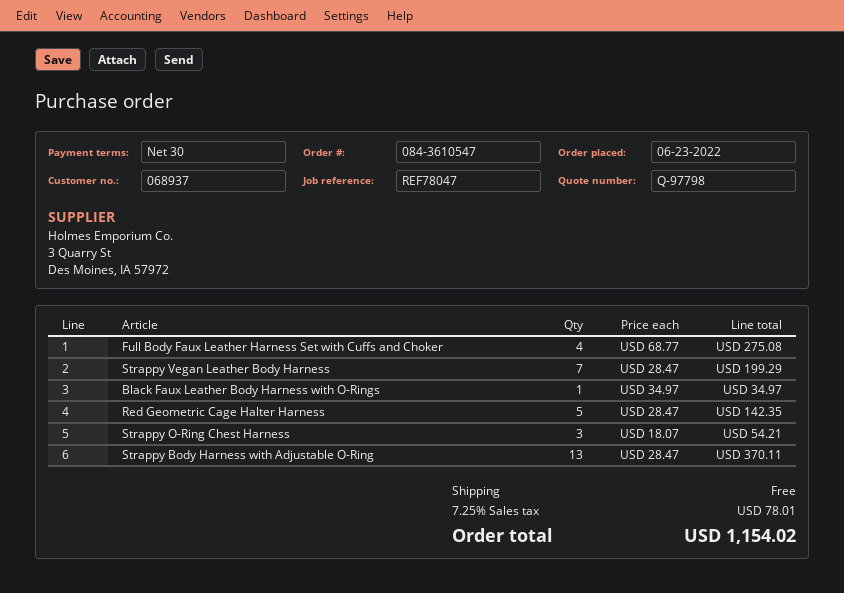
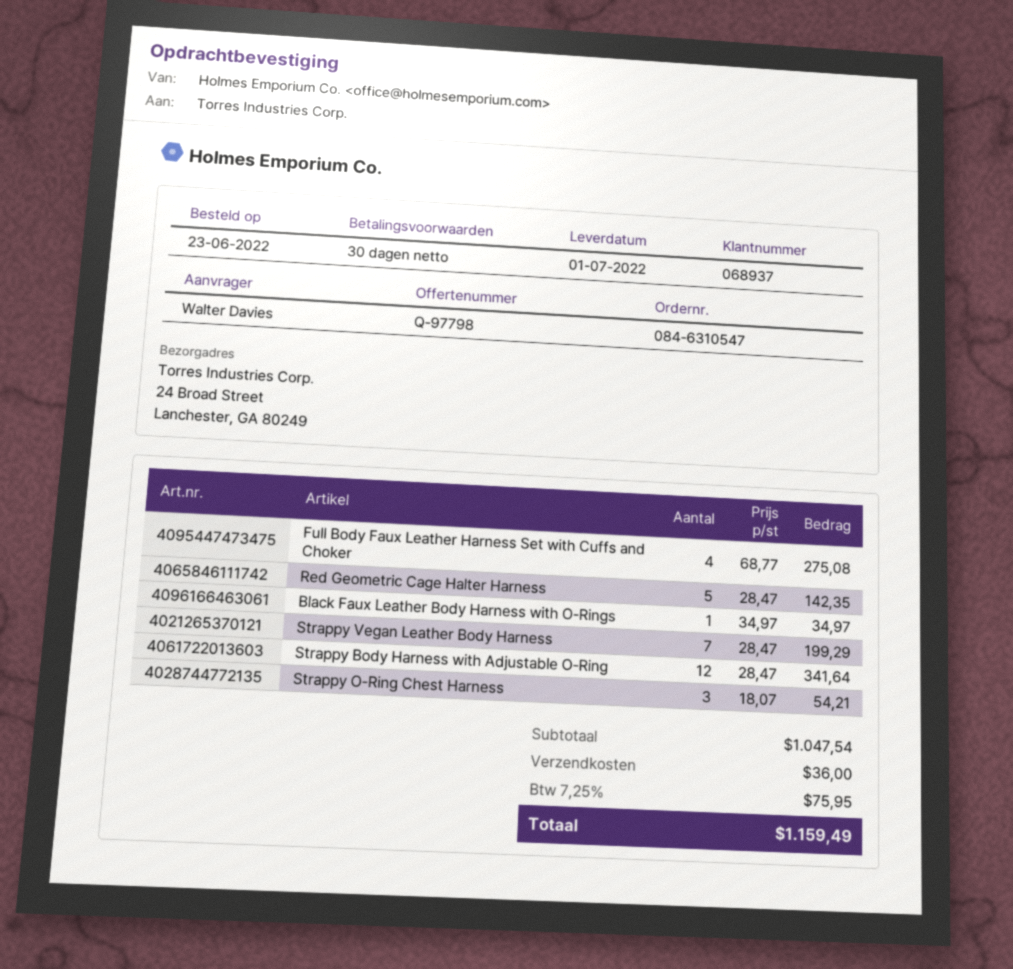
order number: 084-3610547 -> 084-6310547
Strappy Body Harness with Adjustable O-Ring: 13 x 28.47 = 370.11 -> 12 x 28.47 = 341.64
shipping: 0.00 -> 36.00
tax: 7.25% = 78.01 -> 7.25% = 75.95
total: 1154.02 -> 1159.49

